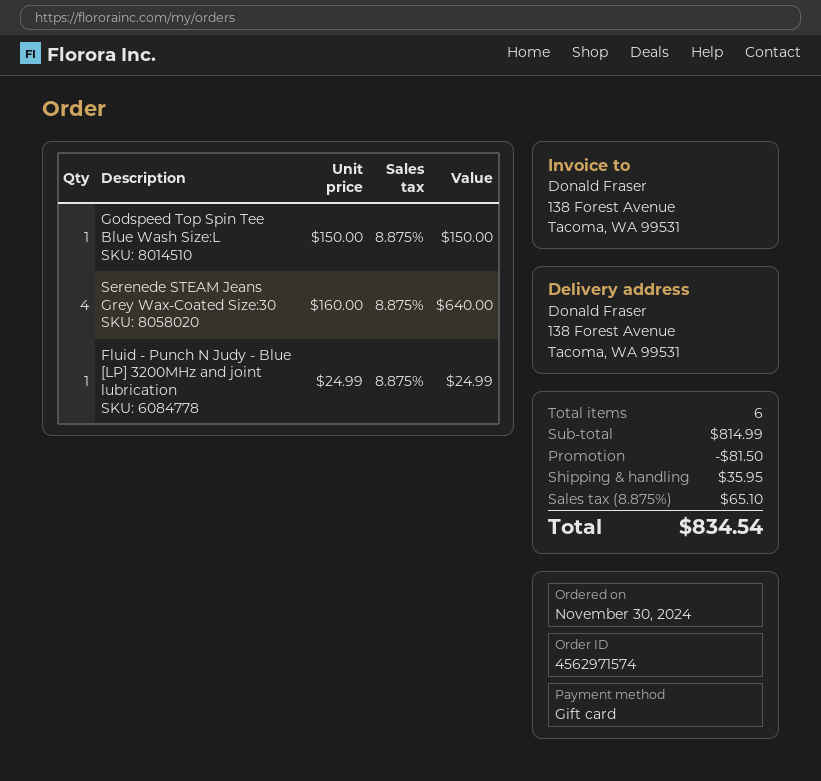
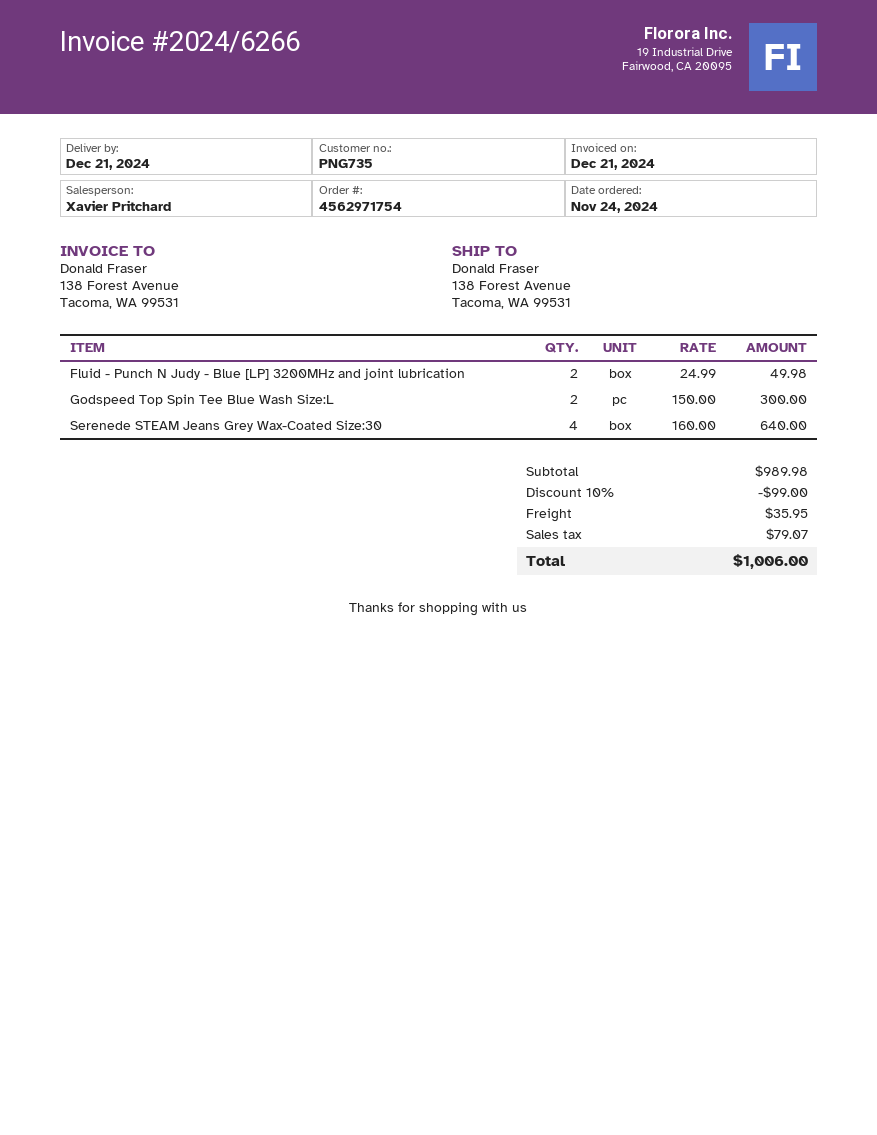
order number: 4562971574 -> 4562971754
order date: 2024-11-30 -> 2024-11-24
Godspeed Top Spin Tee Blue Wash Size:L: 1 x 150.00 = 150.00 -> 2 x 150.00 = 300.00
Fluid - Punch N Judy - Blue [LP] 3200MHz and joint lubrication: 1 x 24.99 = 24.99 -> 2 x 24.99 = 49.98
subtotal: 814.99 -> 989.98
discount: 81.50 -> 99.00
tax: 65.10 -> 79.07
total: 834.54 -> 1006.00

